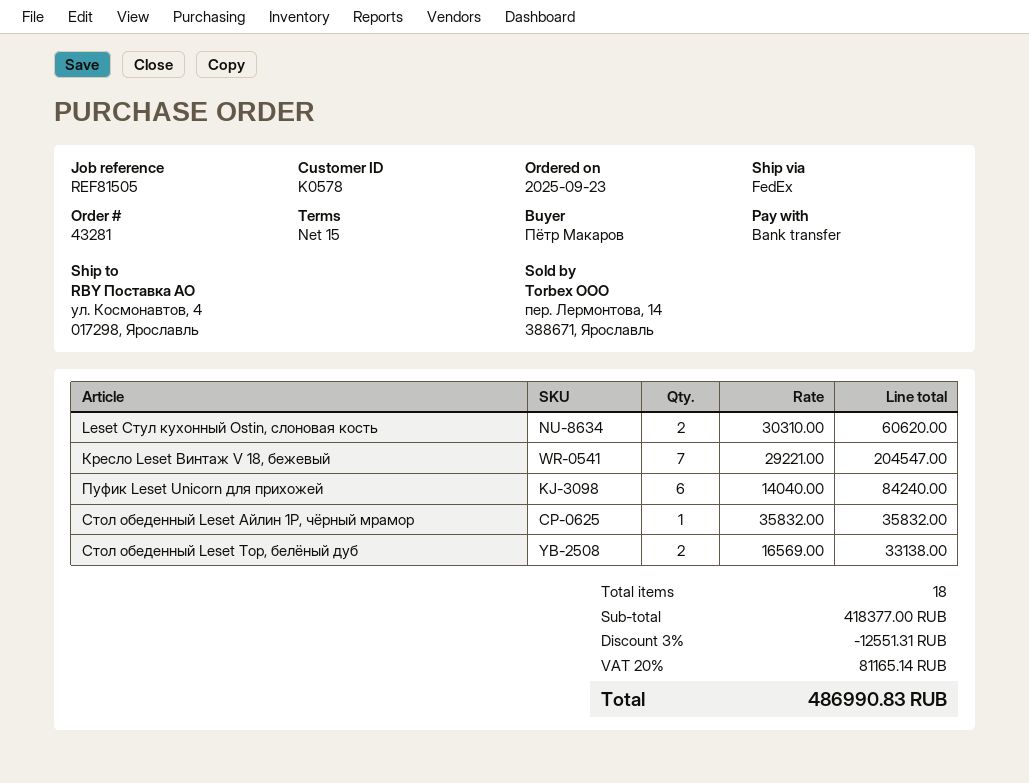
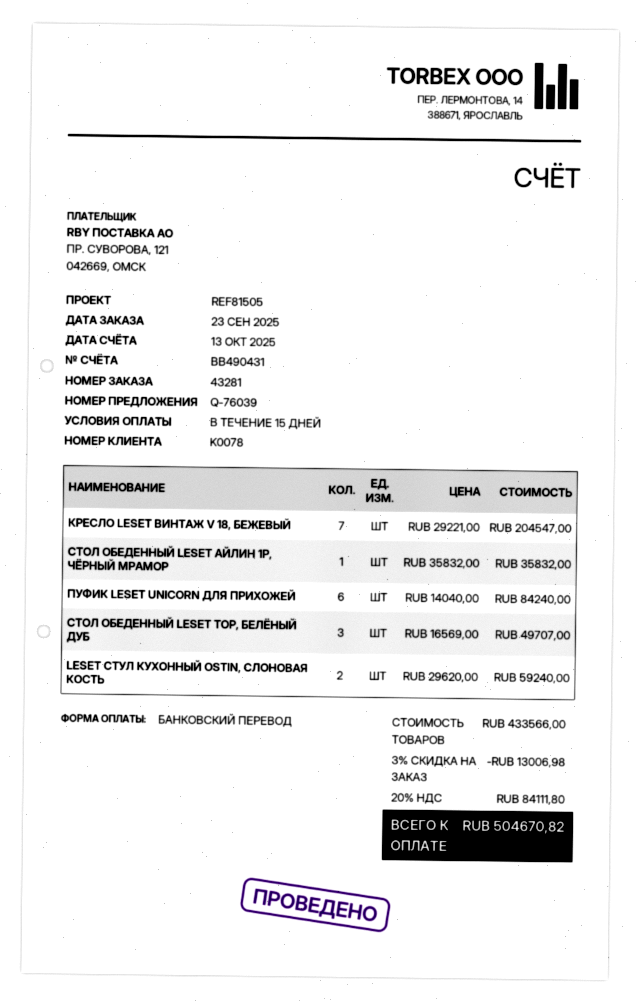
customer number: K0578 -> K0078
Leset Стул кухонный Ostin, слоновая кость: 2 x 30310.00 = 60620.00 -> 2 x 29620.00 = 59240.00
Стол обеденный Leset Тор, белёный дуб: 2 x 16569.00 = 33138.00 -> 3 x 16569.00 = 49707.00
subtotal: 418377.00 -> 433566.00
discount: 3% = 12551.31 -> 3% = 13006.98
tax: 20% = 81165.14 -> 20% = 84111.80
total: 486990.83 -> 504670.82

